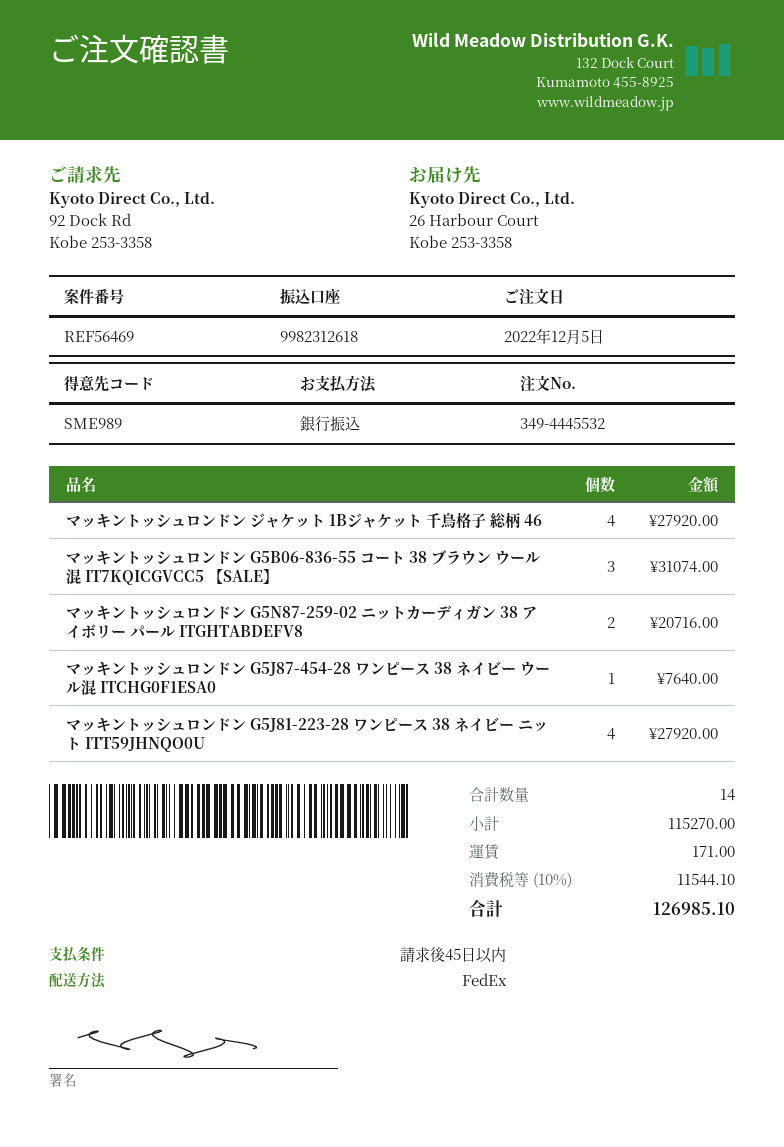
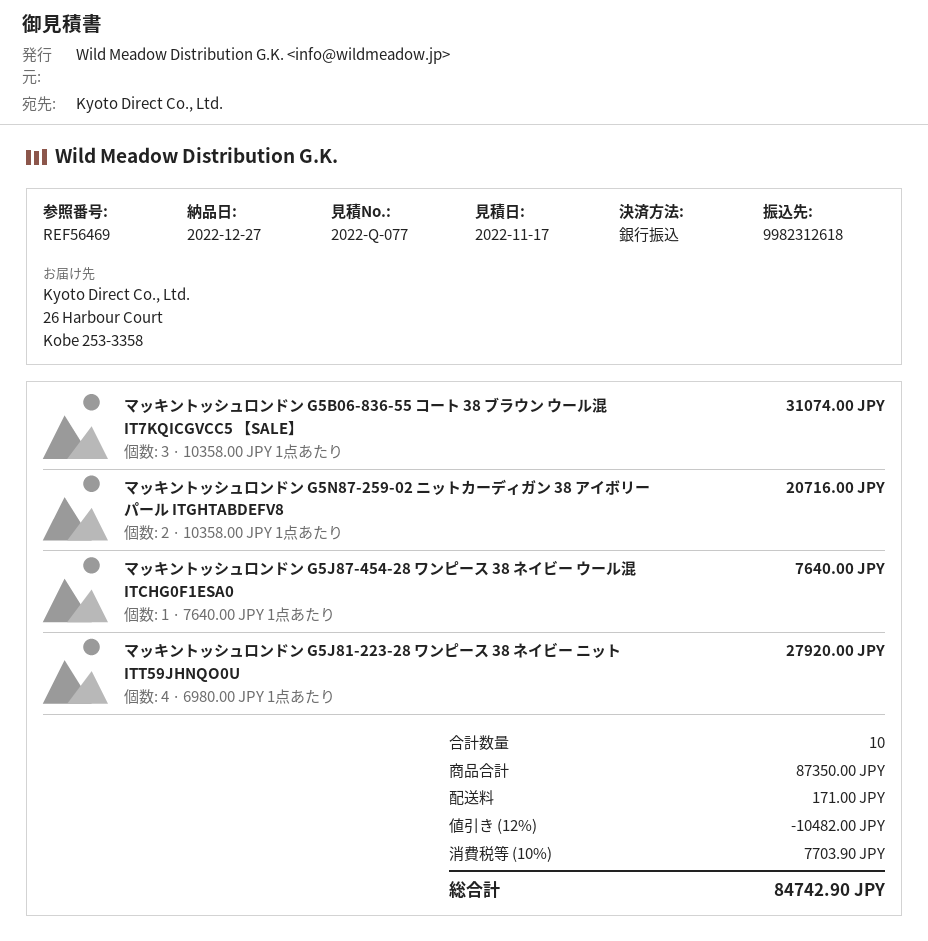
マッキントッシュロンドン ジャケット 1Bジャケット 千鳥格子 総柄 46: 4 for 27920.00 -> none
total quantity: 14 -> 10
subtotal: 115270.00 -> 87350.00
discount: none -> 12% = 10482.00
tax: 10% = 11544.10 -> 10% = 7703.90
total: 126985.10 -> 84742.90

